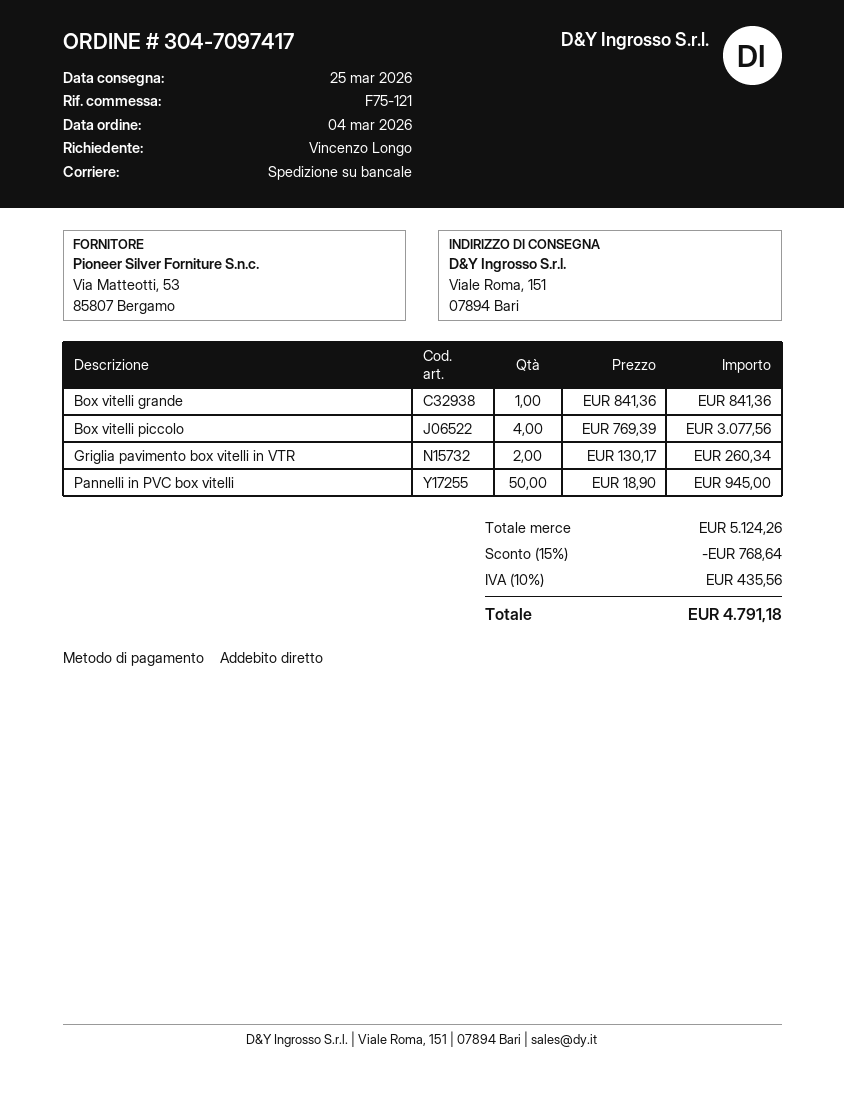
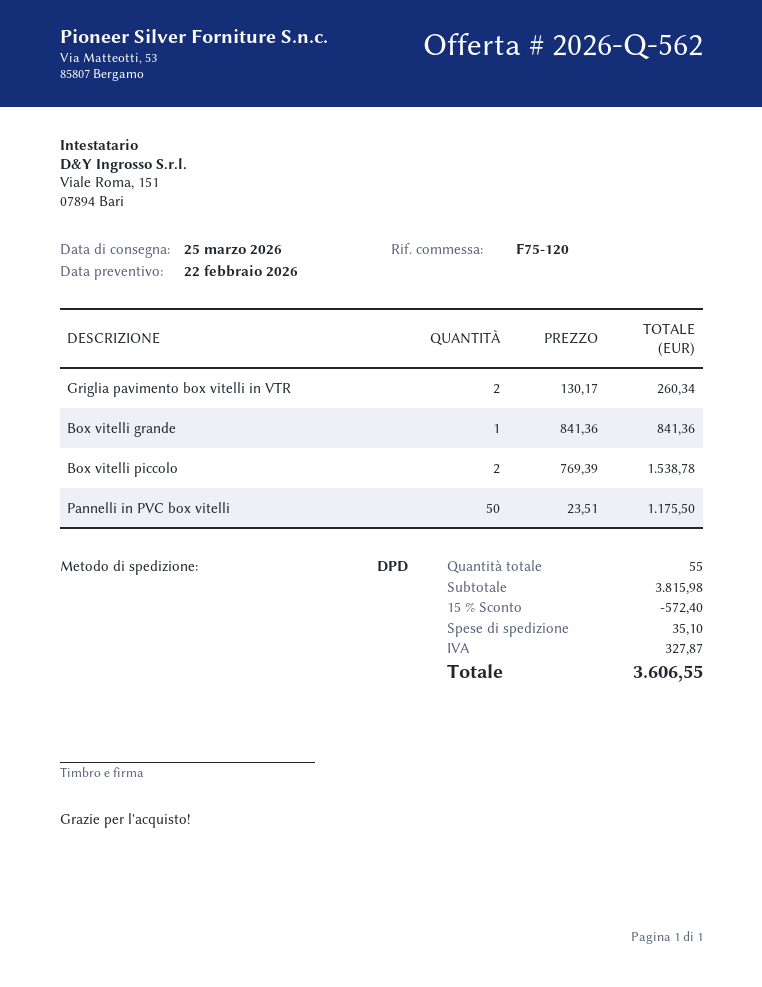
reference: F75-121 -> F75-120
shipping method: pallet freight -> DPD
Box vitelli piccolo: 4 x 769.39 = 3077.56 -> 2 x 769.39 = 1538.78
Pannelli in PVC box vitelli: 50 x 18.90 = 945.00 -> 50 x 23.51 = 1175.50
subtotal: 5124.26 -> 3815.98
discount: 15% = 768.64 -> 15% = 572.40
shipping: none -> 35.10
tax: 435.56 -> 327.87
total: 4791.18 -> 3606.55

